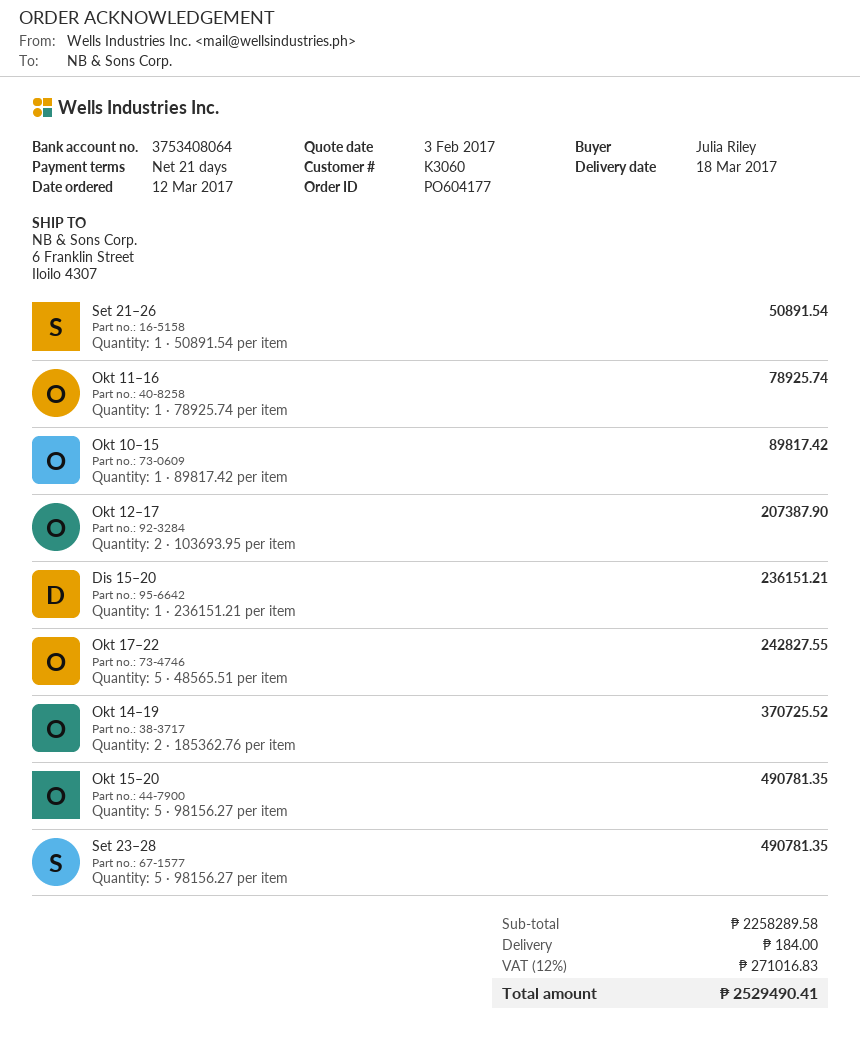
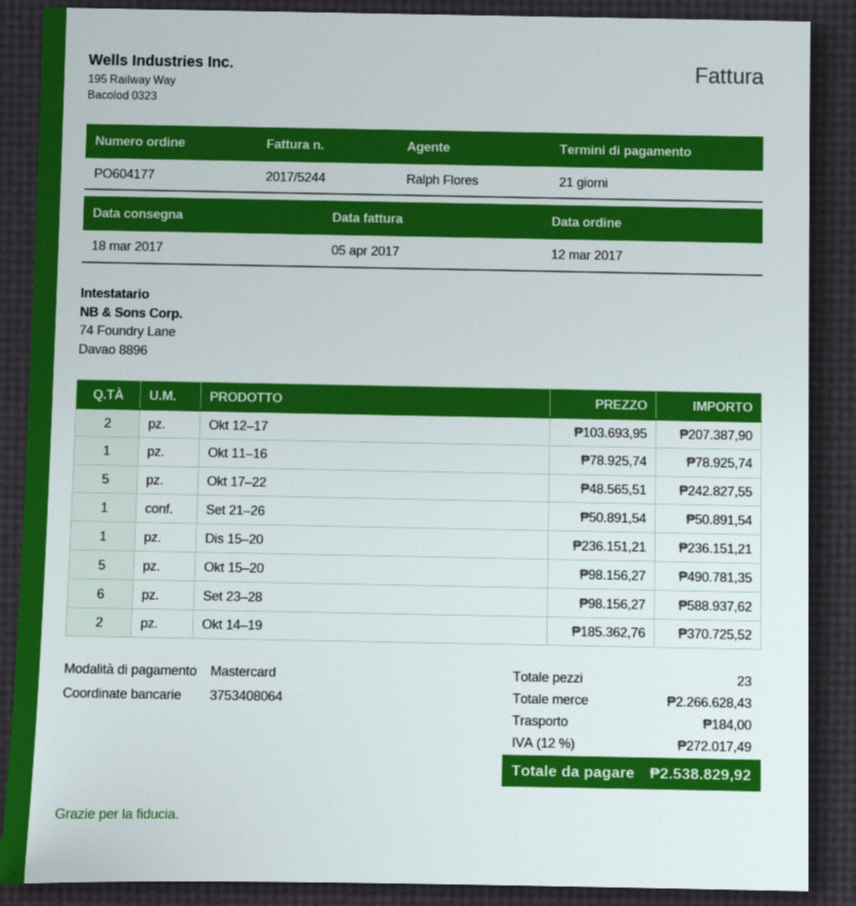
Okt 10–15: 1 x 89817.42 = 89817.42 -> none
Set 23–28: 5 x 98156.27 = 490781.35 -> 6 x 98156.27 = 588937.62
subtotal: 2258289.58 -> 2266628.43
tax: 12% = 271016.83 -> 12% = 272017.49
total: 2529490.41 -> 2538829.92

